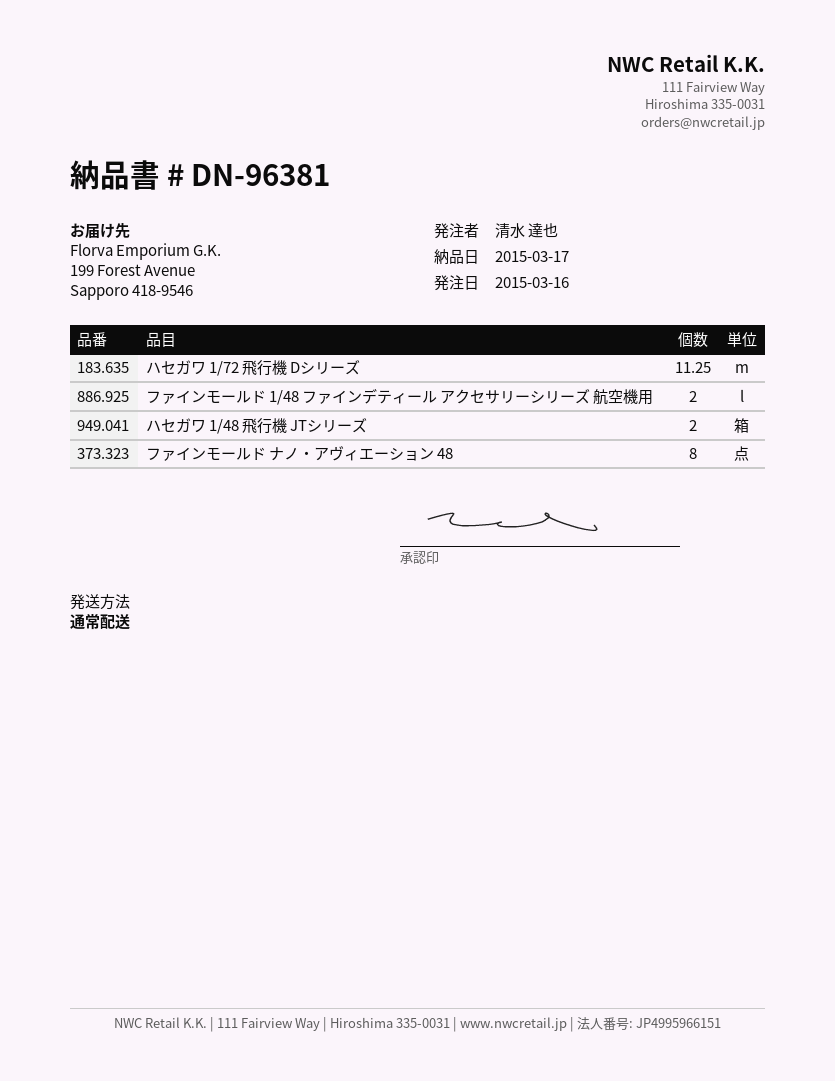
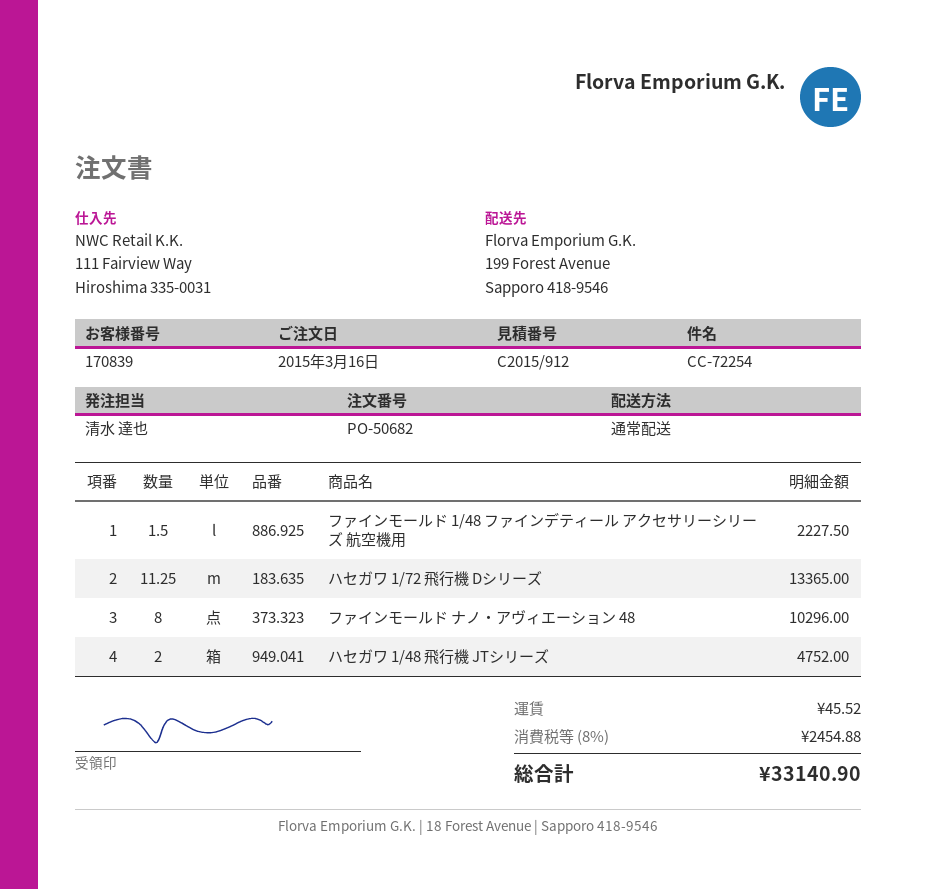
ファインモールド 1/48 ファインデティール アクセサリーシリーズ 航空機用: 2 -> 1.5

